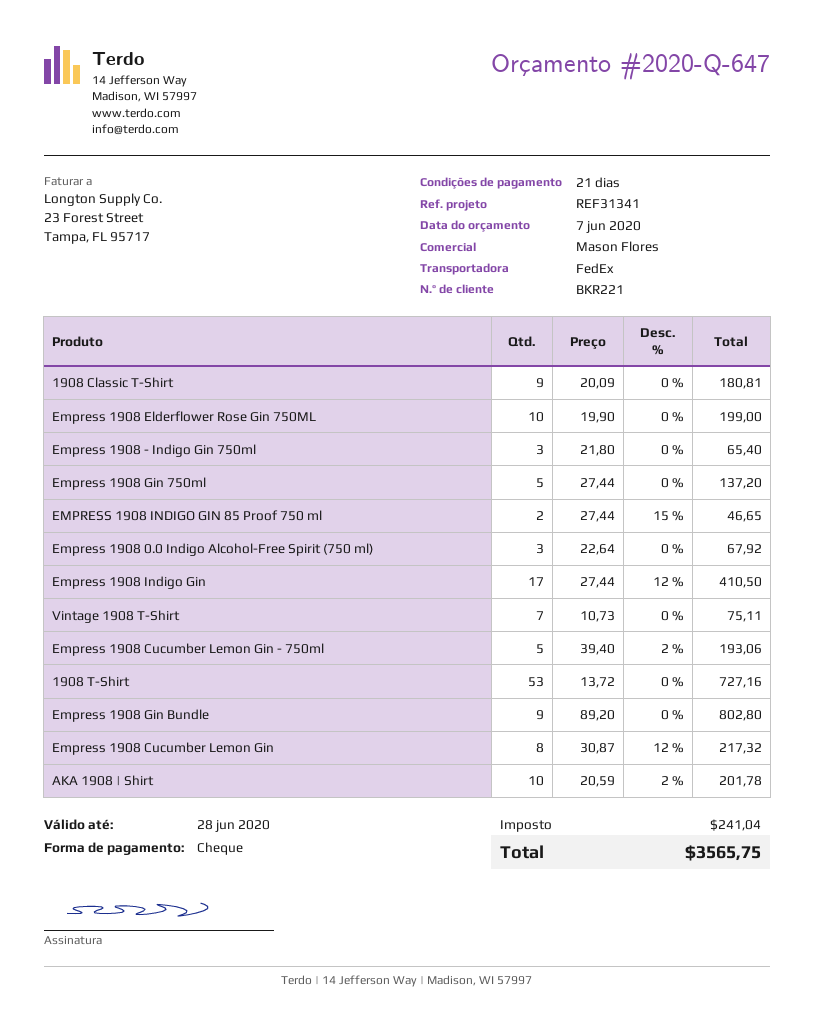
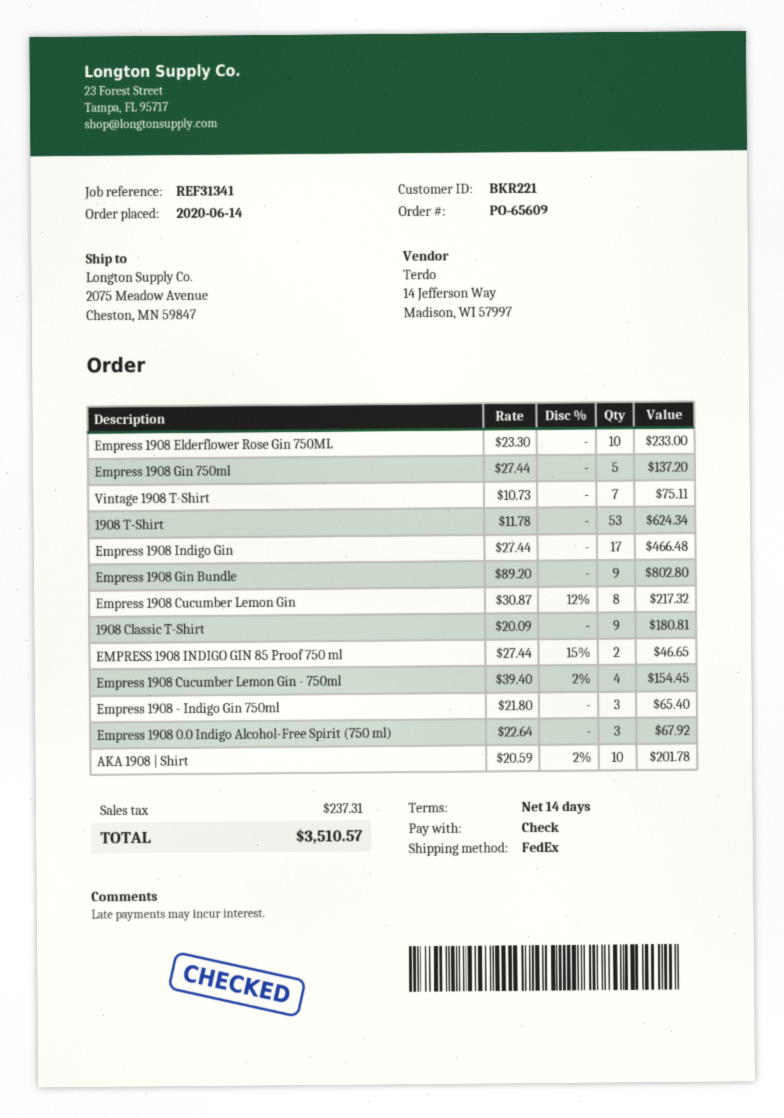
payment terms: 21 days -> 14 days
Empress 1908 Elderflower Rose Gin 750ML: 10 x 19.90 = 199.00 -> 10 x 23.30 = 233.00
Empress 1908 Indigo Gin: 17 x 27.44 - 12% = 410.50 -> 17 x 27.44 = 466.48
Empress 1908 Cucumber Lemon Gin - 750ml: 5 x 39.40 - 2% = 193.06 -> 4 x 39.40 - 2% = 154.45
1908 T-Shirt: 53 x 13.72 = 727.16 -> 53 x 11.78 = 624.34
tax: 241.04 -> 237.31
total: 3565.75 -> 3510.57

